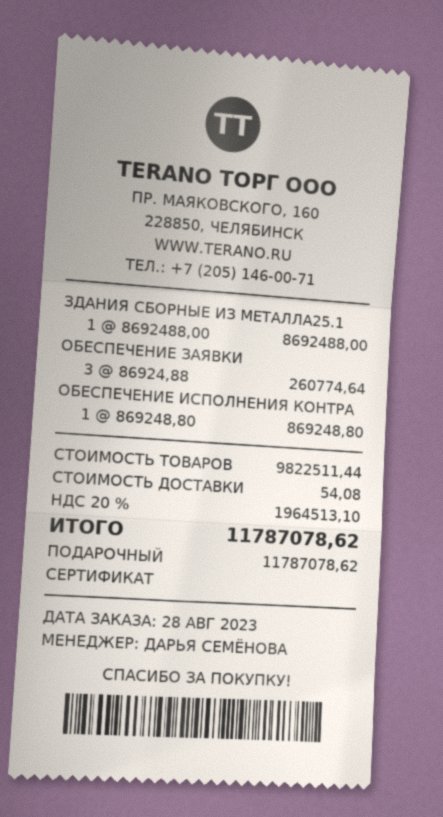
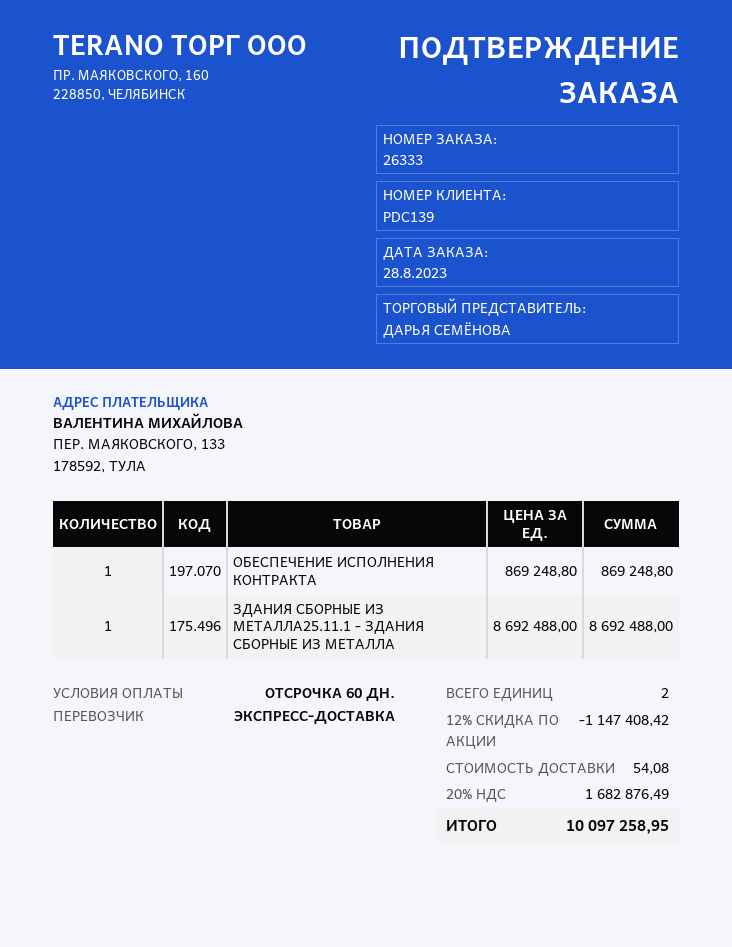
ОБЕСПЕЧЕНИЕ ЗАЯВКИ: 3 x 86924.88 = 260774.64 -> none
discount: none -> 12% = 1147408.42
tax: 20% = 1964513.10 -> 20% = 1682876.49
total: 11787078.62 -> 10097258.95

